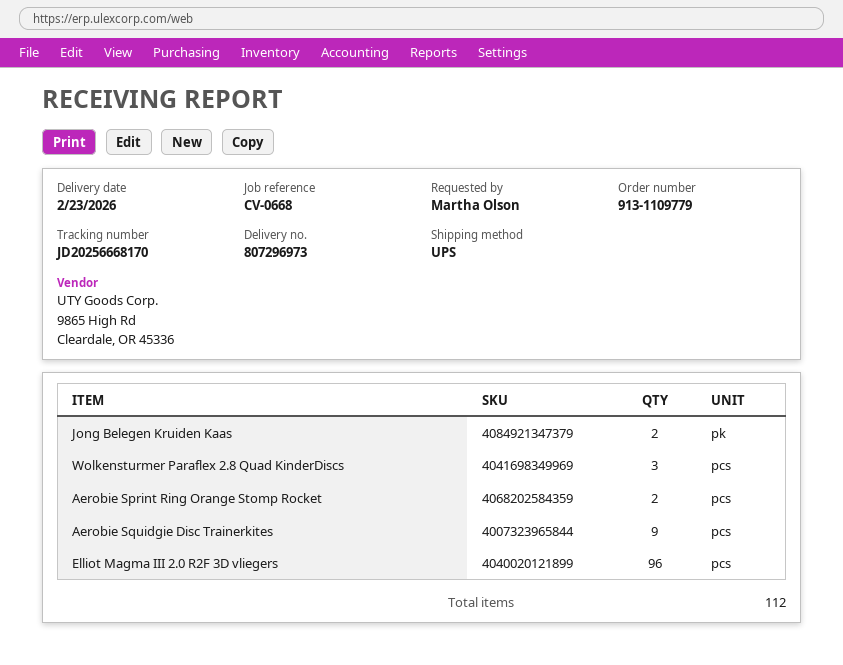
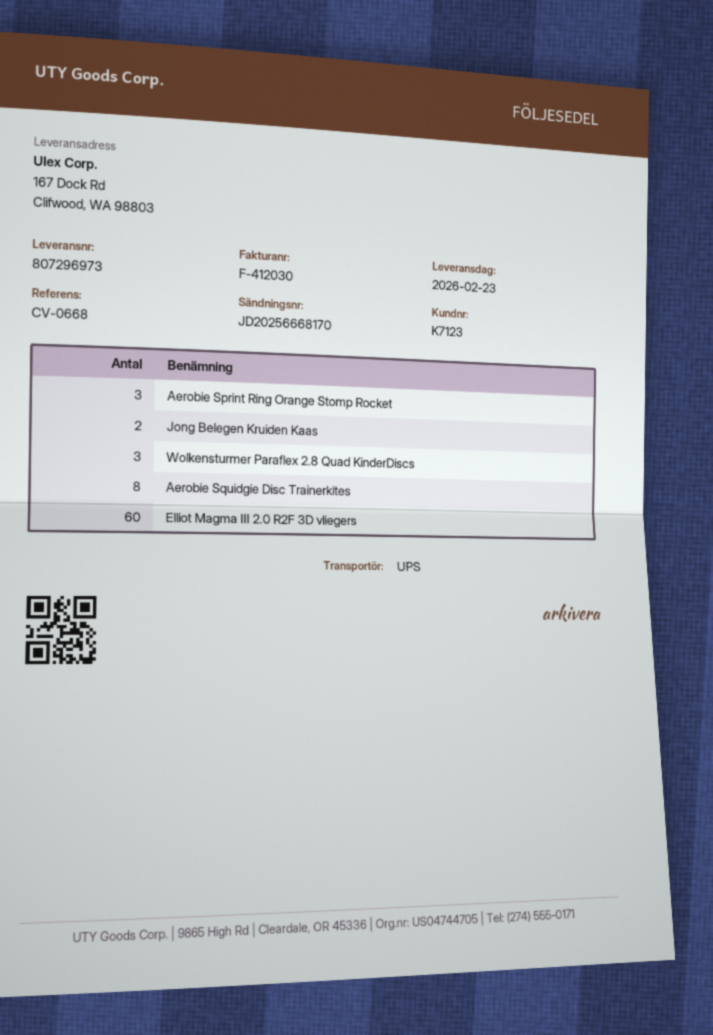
Aerobie Sprint Ring Orange Stomp Rocket: 2 -> 3
Aerobie Squidgie Disc Trainerkites: 9 -> 8
Elliot Magma III 2.0 R2F 3D vliegers: 96 -> 60

